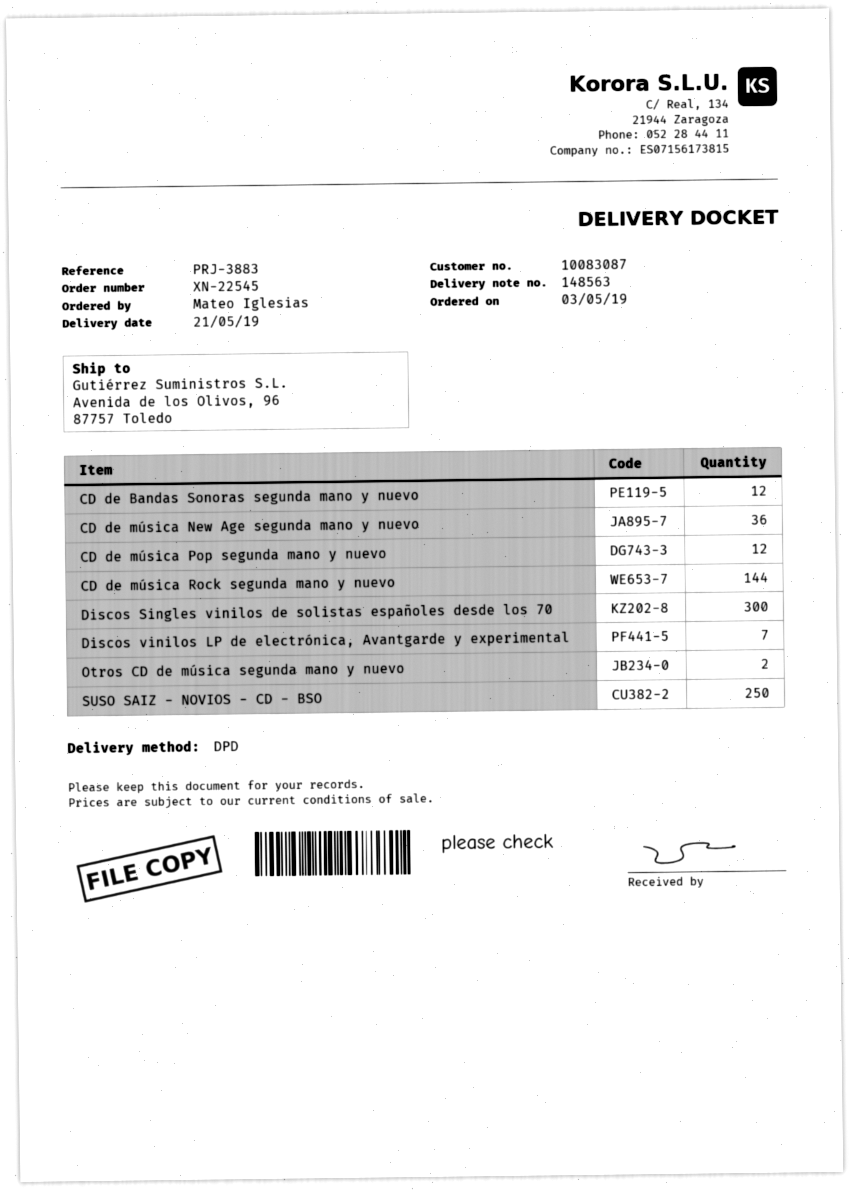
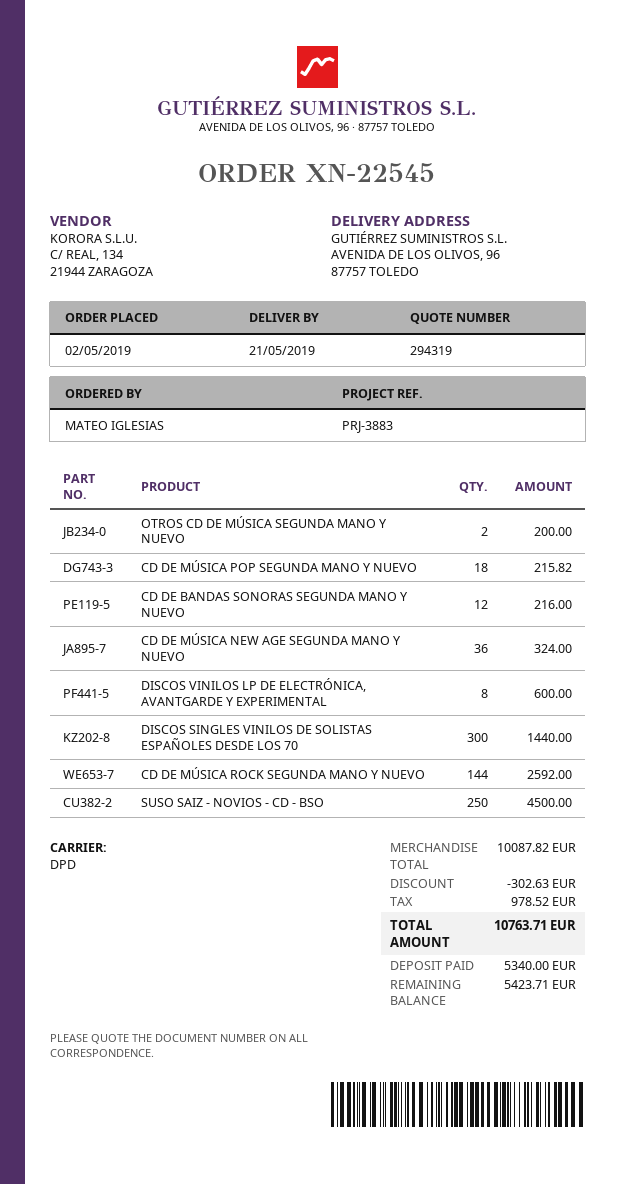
order date: 2019-05-03 -> 2019-05-02
CD de música Pop segunda mano y nuevo: 12 -> 18
Discos vinilos LP de electrónica, Avantgarde y experimental: 7 -> 8

